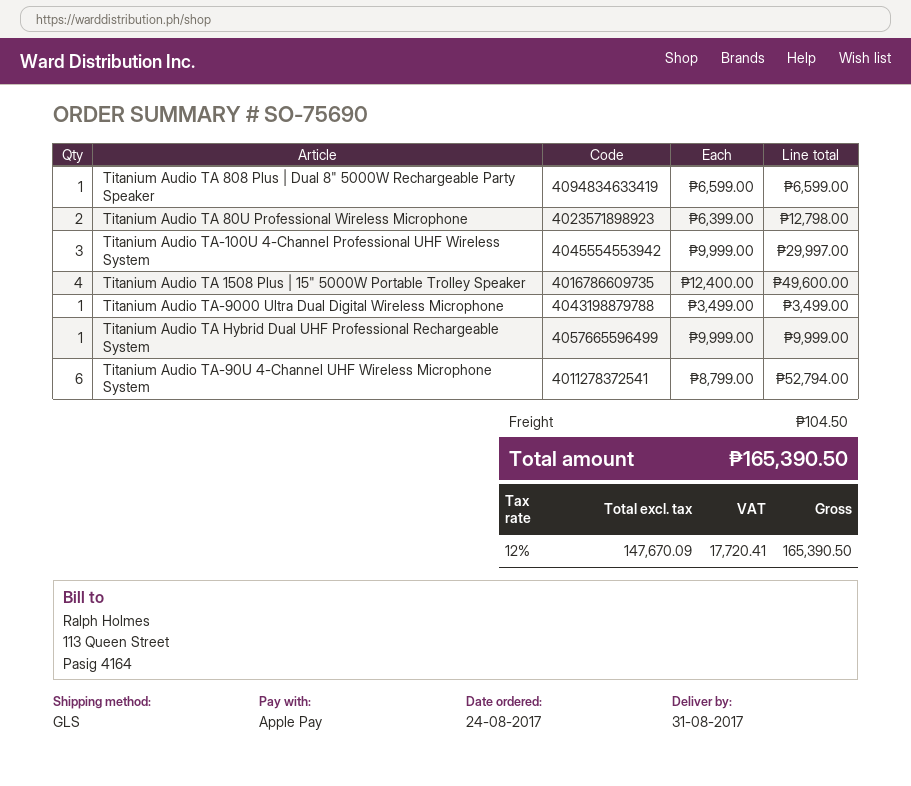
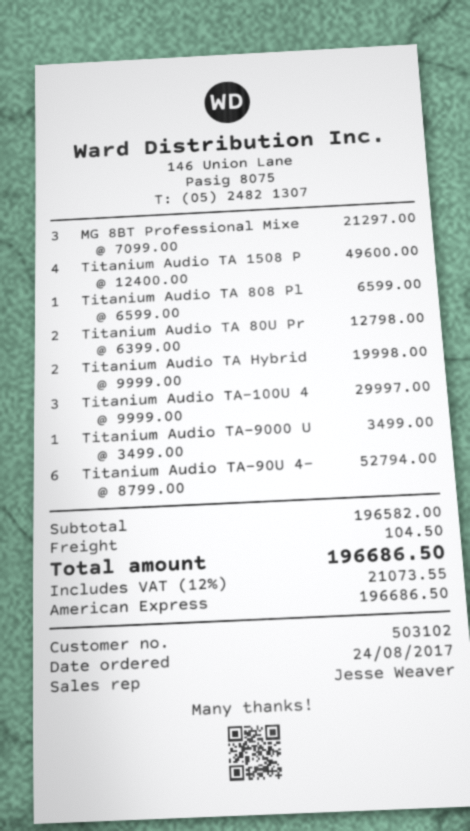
payment method: Apple Pay -> American Express
Titanium Audio TA Hybrid Dual UHF Professional Rechargeable System: 1 x 9999.00 = 9999.00 -> 2 x 9999.00 = 19998.00
MG 8BT Professional Mixe: none -> 3 x 7099.00 = 21297.00
tax: 12% = 17720.41 -> 12% = 21073.55
total: 165390.50 -> 196686.50

